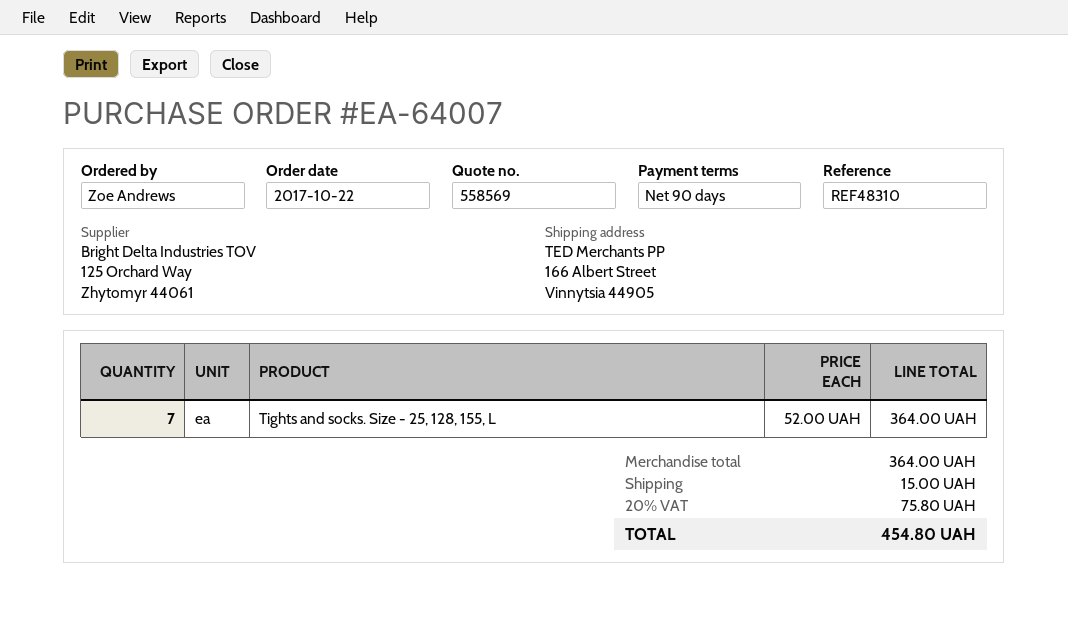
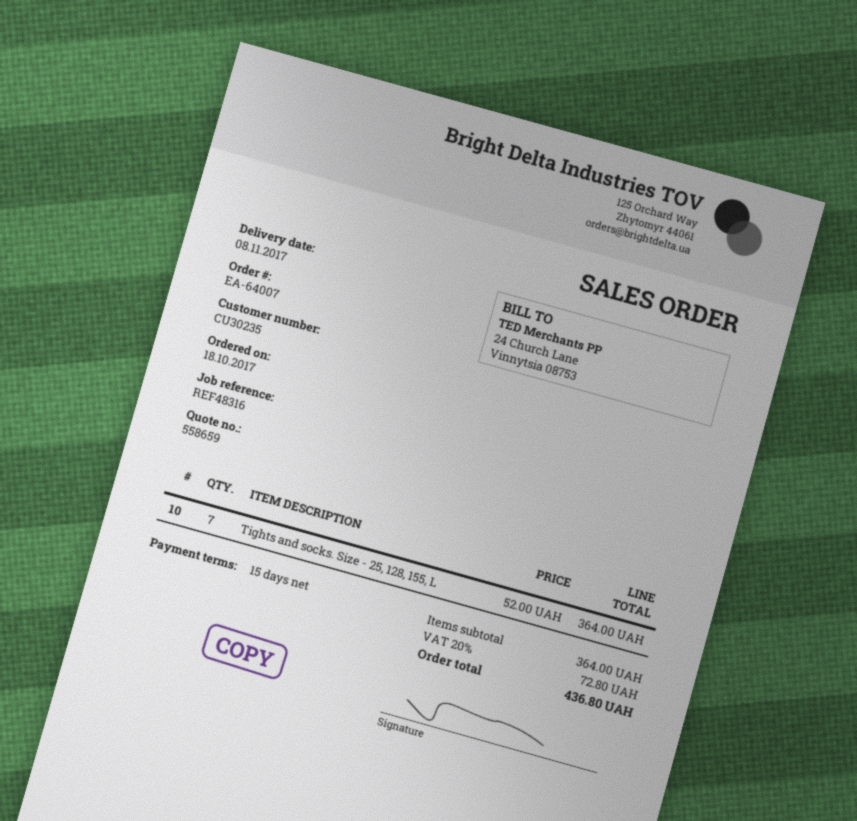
quote number: 558569 -> 558659
order date: 2017-10-22 -> 2017-10-18
payment terms: 90 days -> 15 days
reference: REF48310 -> REF48316
shipping: 15.00 -> none
tax: 20% = 75.80 -> 20% = 72.80
total: 454.80 -> 436.80

